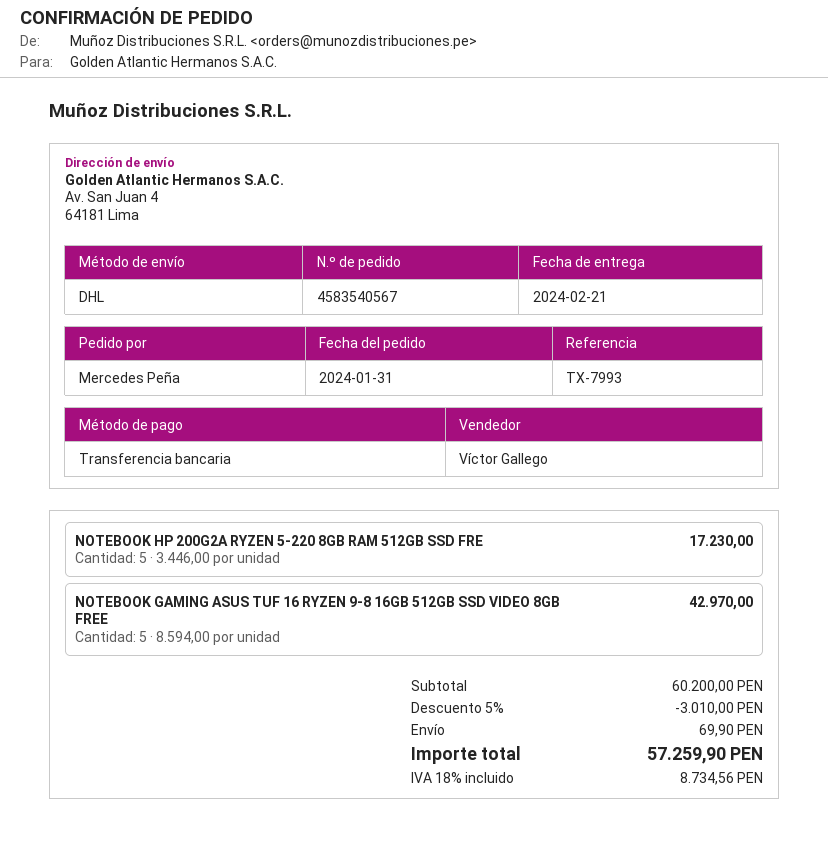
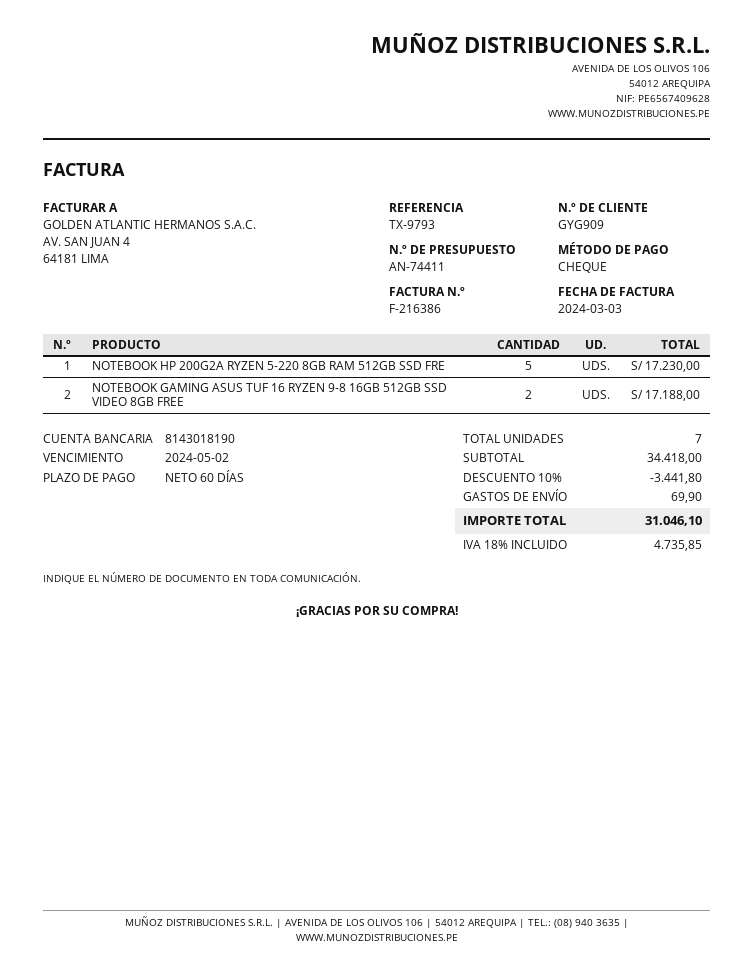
reference: TX-7993 -> TX-9793
payment method: bank transfer -> cheque
NOTEBOOK GAMING ASUS TUF 16 RYZEN 9-8 16GB 512GB SSD VIDEO 8GB FREE: 5 for 42970.00 -> 2 for 17188.00
subtotal: 60200.00 -> 34418.00
discount: 5% = 3010.00 -> 10% = 3441.80
tax: 18% = 8734.56 -> 18% = 4735.85
total: 57259.90 -> 31046.10

